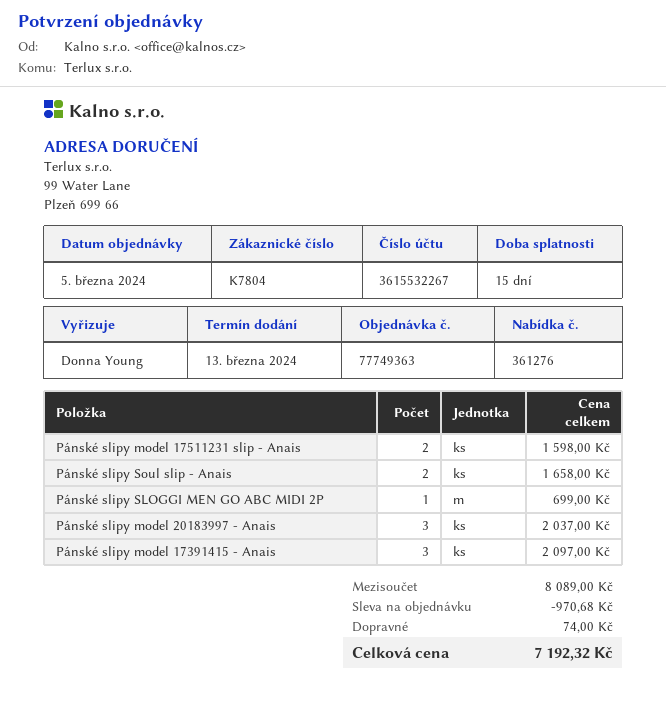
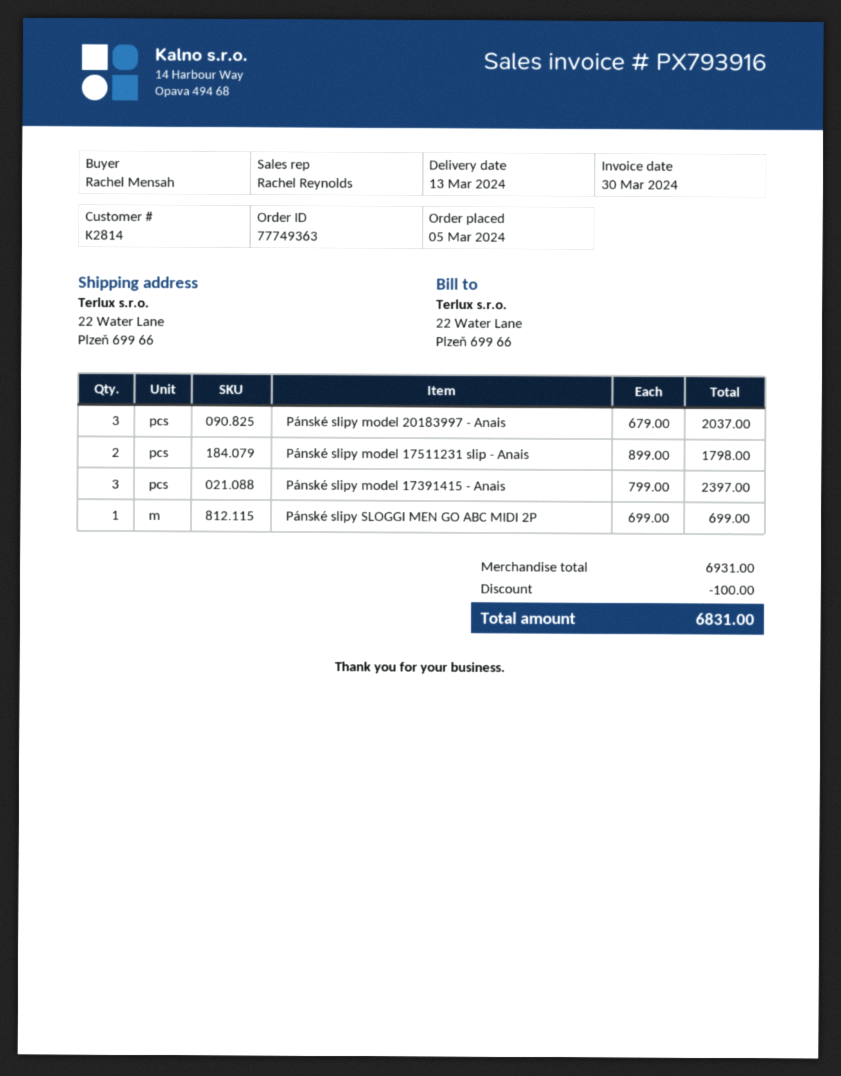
customer number: K7804 -> K2814
sales rep: Donna Young -> Rachel Reynolds
ship to: 99 Water Lane, Plzeň 699 66 -> 22 Water Lane, Plzeň 699 66
Pánské slipy model 17511231 slip - Anais: 2 for 1598.00 -> 2 for 1798.00
Pánské slipy Soul slip - Anais: 2 for 1658.00 -> none
Pánské slipy model 17391415 - Anais: 3 for 2097.00 -> 3 for 2397.00
subtotal: 8089.00 -> 6931.00
discount: 970.68 -> 100.00
shipping: 74.00 -> none
total: 7192.32 -> 6831.00

